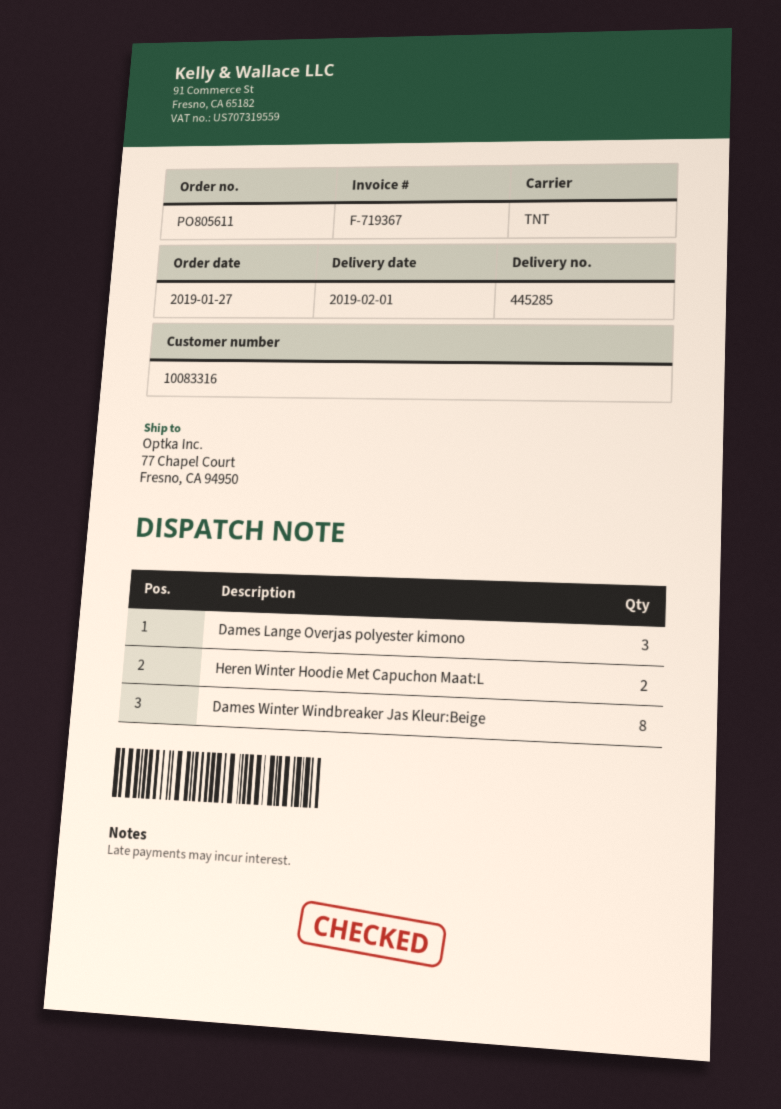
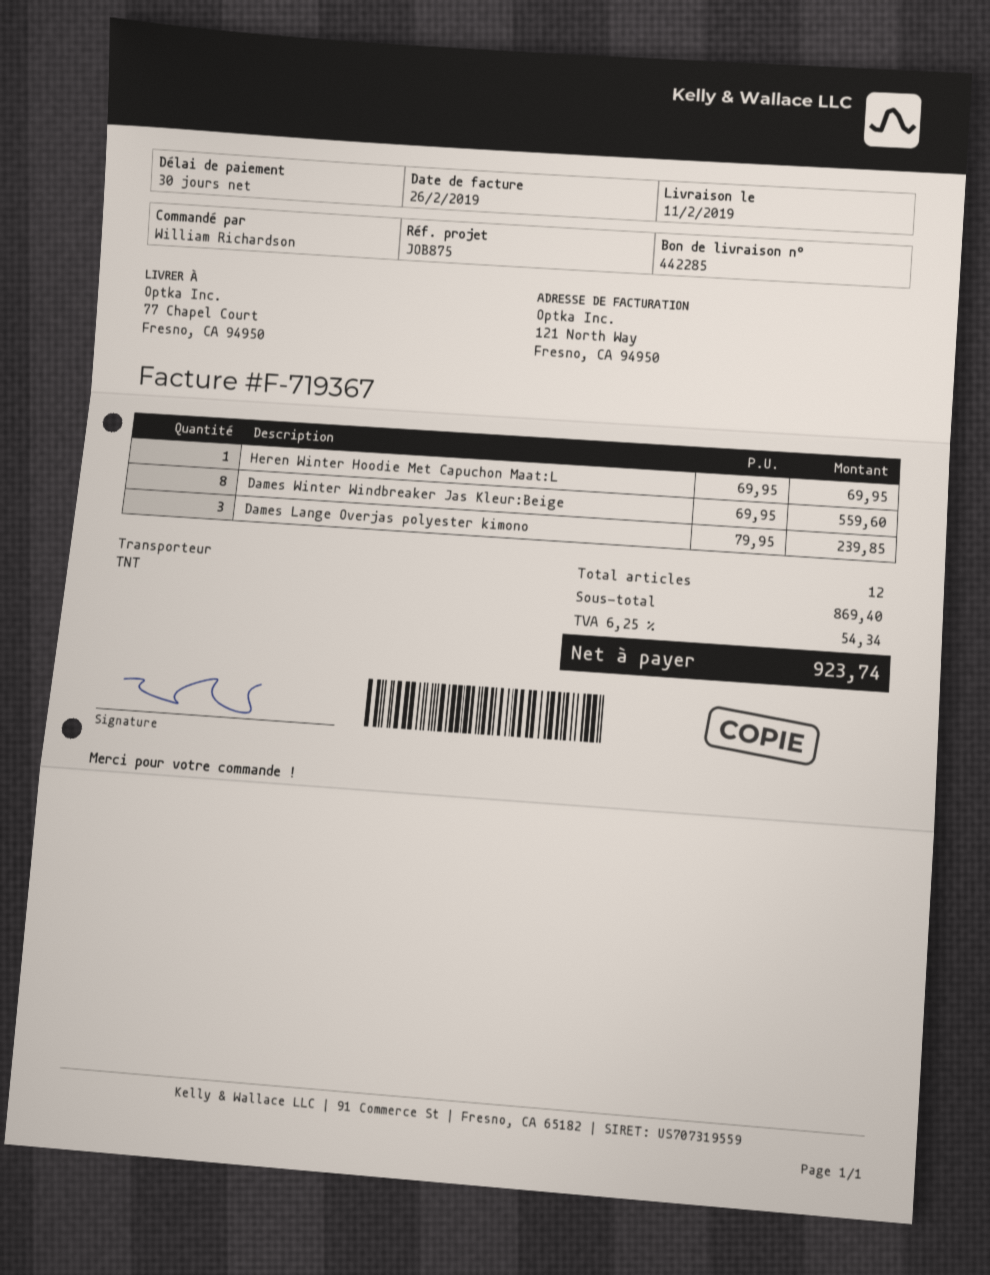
delivery note number: 445285 -> 442285
delivery date: 2019-02-01 -> 2019-02-11
Heren Winter Hoodie Met Capuchon Maat:L: 2 -> 1

